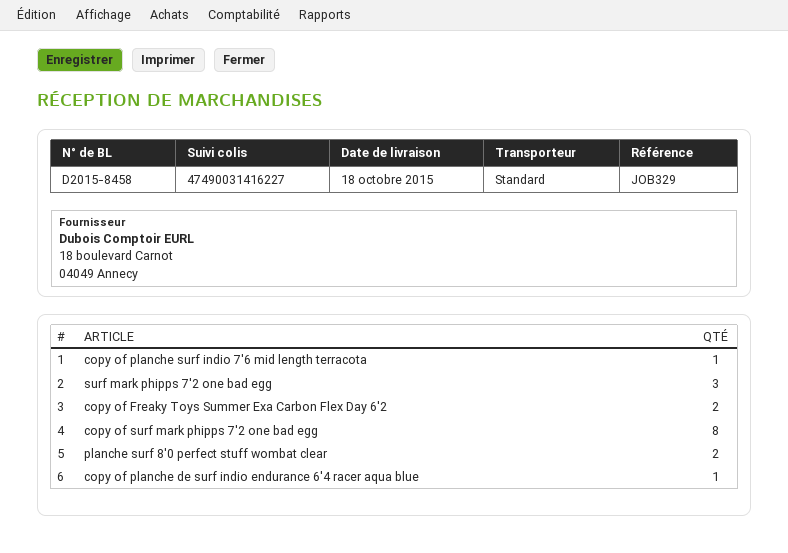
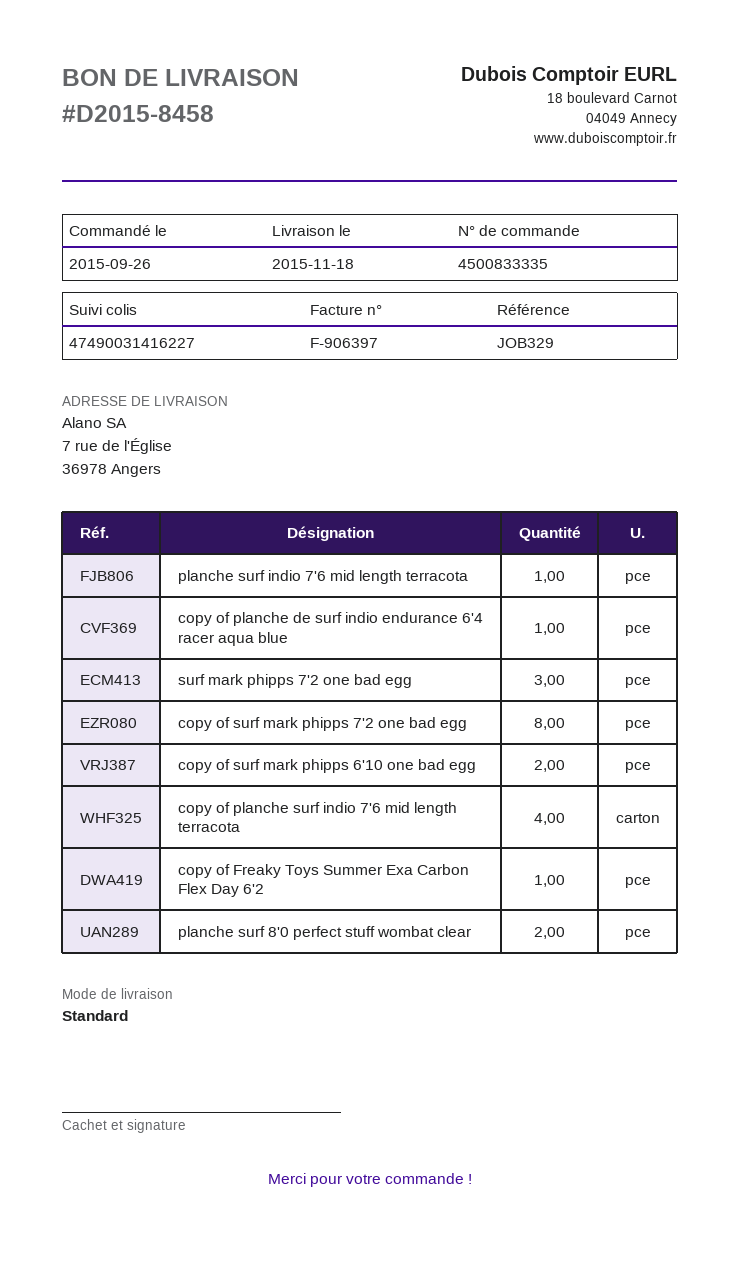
delivery date: 2015-10-18 -> 2015-11-18
copy of planche surf indio 7'6 mid length terracota: 1 -> 4
copy of Freaky Toys Summer Exa Carbon Flex Day 6'2: 2 -> 1
planche surf indio 7'6 mid length terracota: none -> 1
copy of surf mark phipps 6'10 one bad egg: none -> 2

